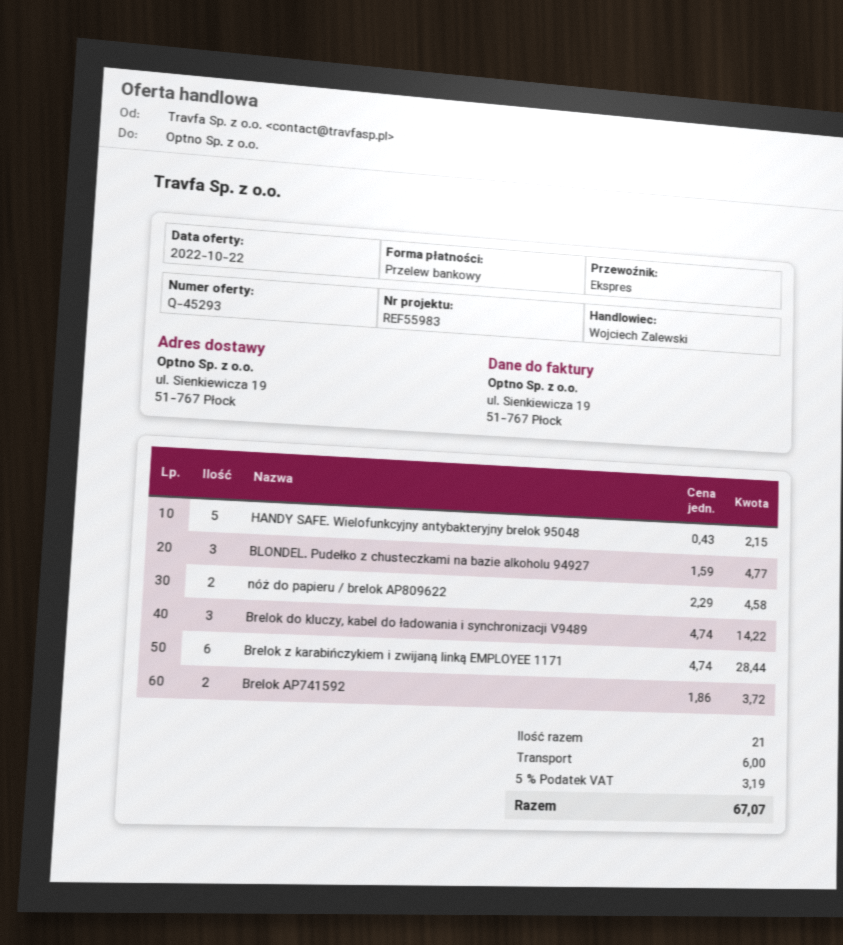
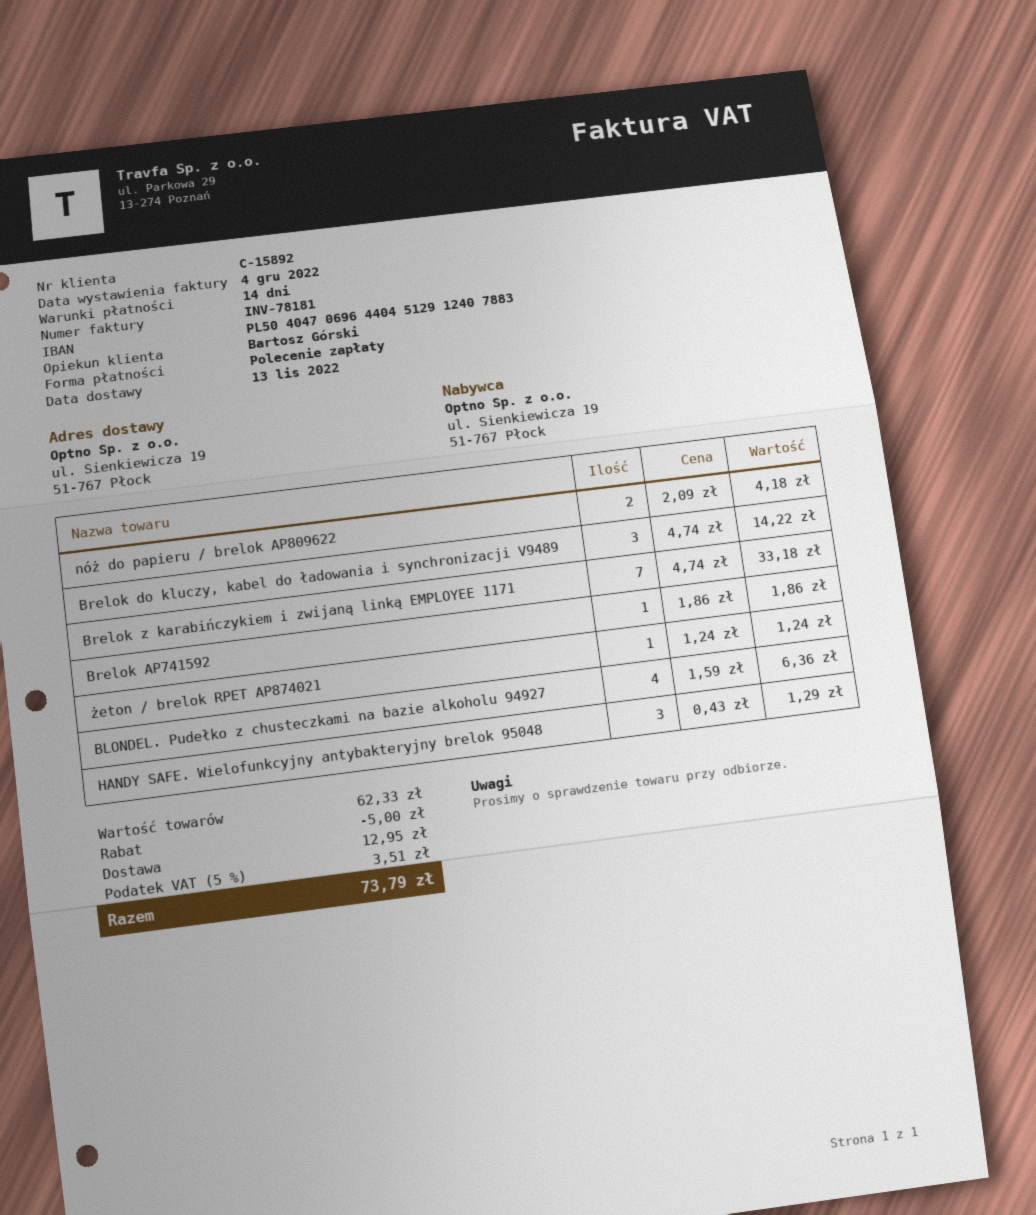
sales rep: Wojciech Zalewski -> Bartosz Górski
payment method: bank transfer -> direct debit
HANDY SAFE. Wielofunkcyjny antybakteryjny brelok 95048: 5 x 0.43 = 2.15 -> 3 x 0.43 = 1.29
BLONDEL. Pudełko z chusteczkami na bazie alkoholu 94927: 3 x 1.59 = 4.77 -> 4 x 1.59 = 6.36
nóż do papieru / brelok AP809622: 2 x 2.29 = 4.58 -> 2 x 2.09 = 4.18
Brelok z karabińczykiem i zwijaną linką EMPLOYEE 1171: 6 x 4.74 = 28.44 -> 7 x 4.74 = 33.18
Brelok AP741592: 2 x 1.86 = 3.72 -> 1 x 1.86 = 1.86
żeton / brelok RPET AP874021: none -> 1 x 1.24 = 1.24
discount: none -> 5.00
shipping: 6.00 -> 12.95
tax: 5% = 3.19 -> 5% = 3.51
total: 67.07 -> 73.79

